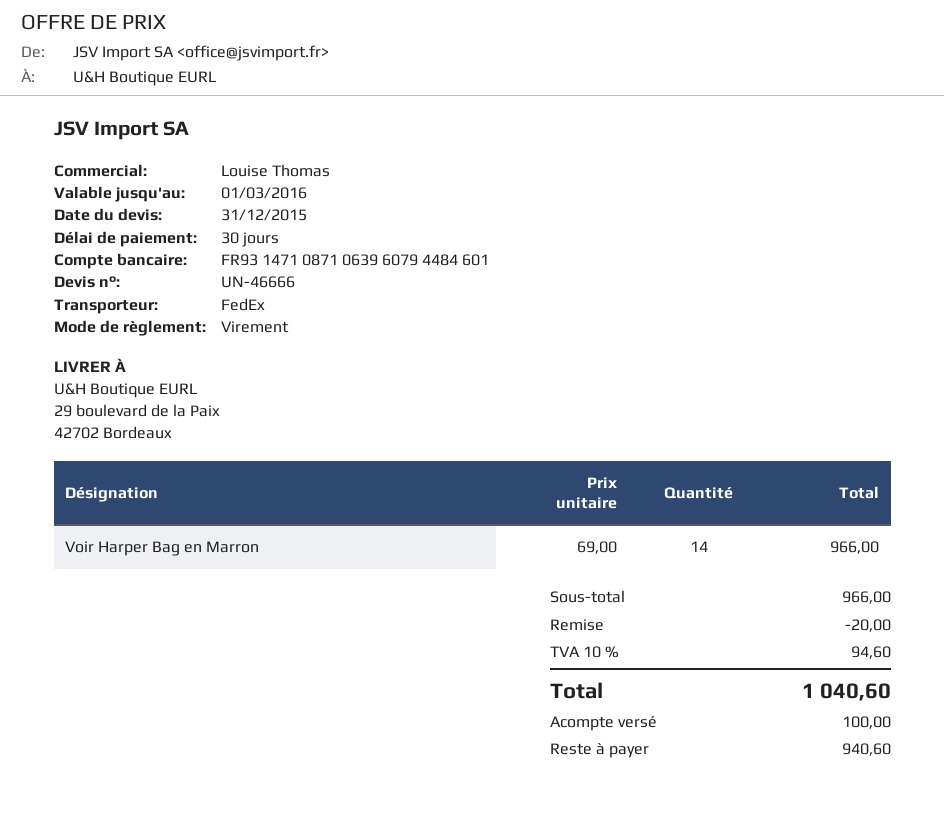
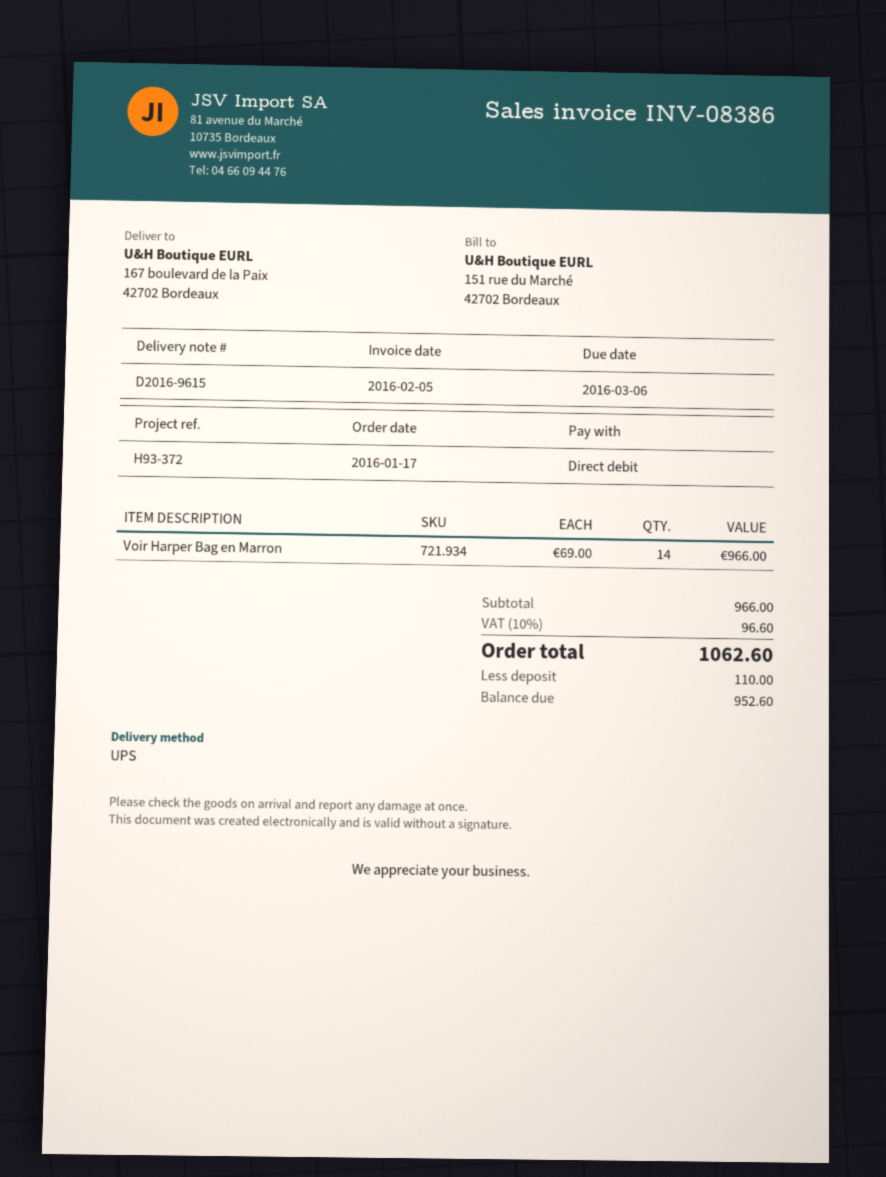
payment method: bank transfer -> direct debit
shipping method: FedEx -> UPS
ship to: 29 boulevard de la Paix, 42702 Bordeaux -> 167 boulevard de la Paix, 42702 Bordeaux
discount: 20.00 -> none
tax: 10% = 94.60 -> 10% = 96.60
total: 1040.60 -> 1062.60
deposit: 100.00 -> 110.00
balance: 940.60 -> 952.60

